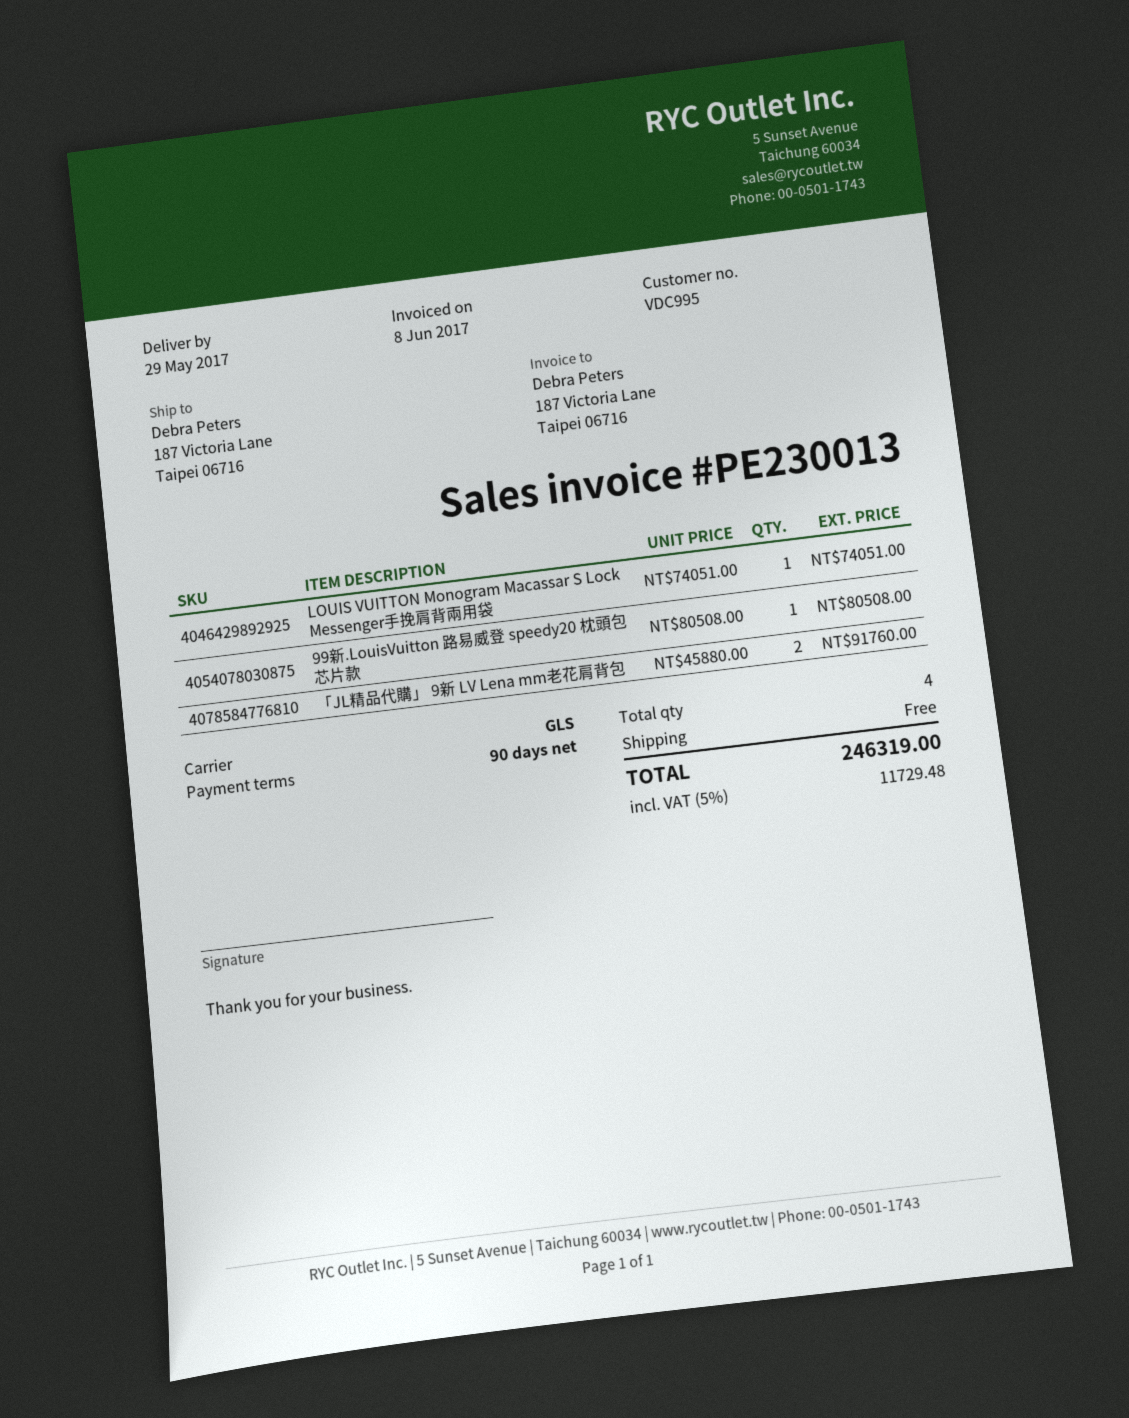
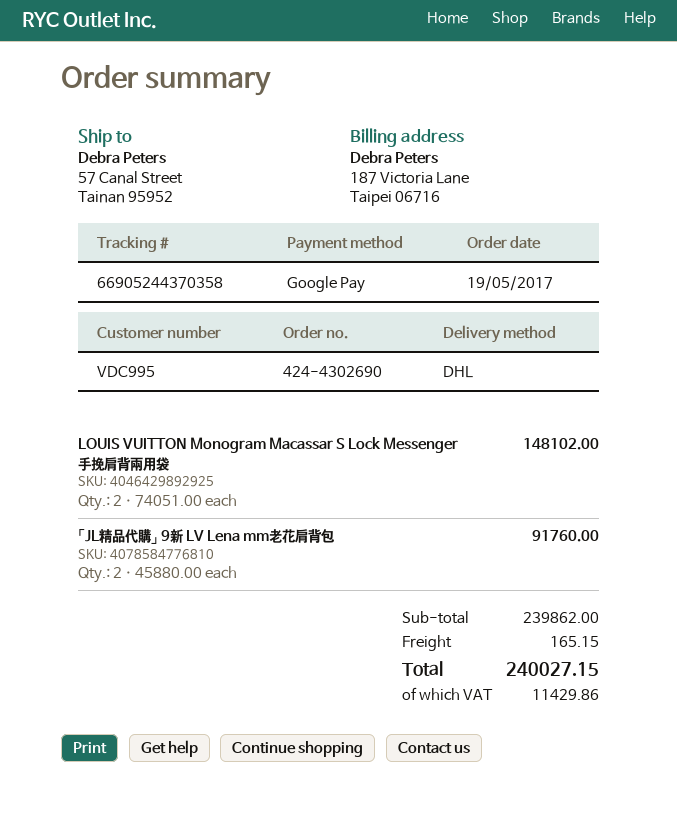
shipping method: GLS -> DHL
ship to: 187 Victoria Lane, Taipei 06716 -> 57 Canal Street, Tainan 95952
LOUIS VUITTON Monogram Macassar S Lock Messenger手挽肩背兩用袋: 1 x 74051.00 = 74051.00 -> 2 x 74051.00 = 148102.00
99新.LouisVuitton 路易威登 speedy20 枕頭包 芯片款: 1 x 80508.00 = 80508.00 -> none
shipping: 0.00 -> 165.15
tax: 11729.48 -> 11429.86
total: 246319.00 -> 240027.15

